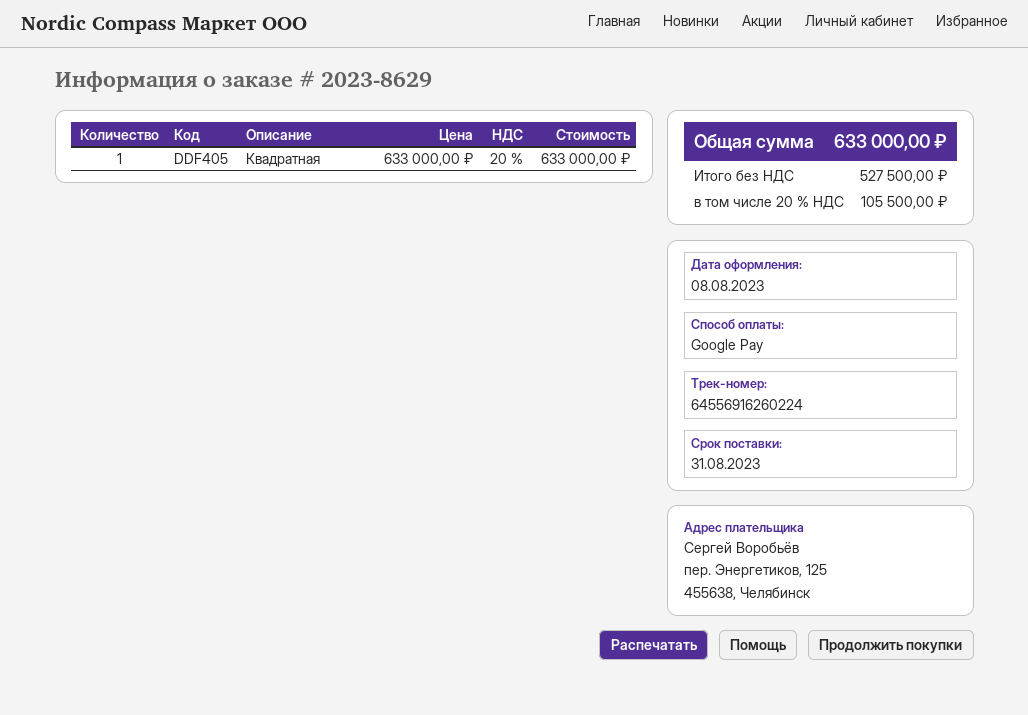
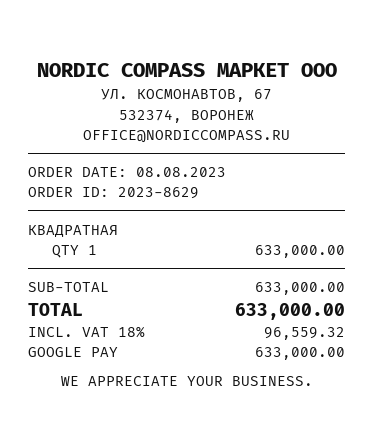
tax: 20% = 105500.00 -> 18% = 96559.32

